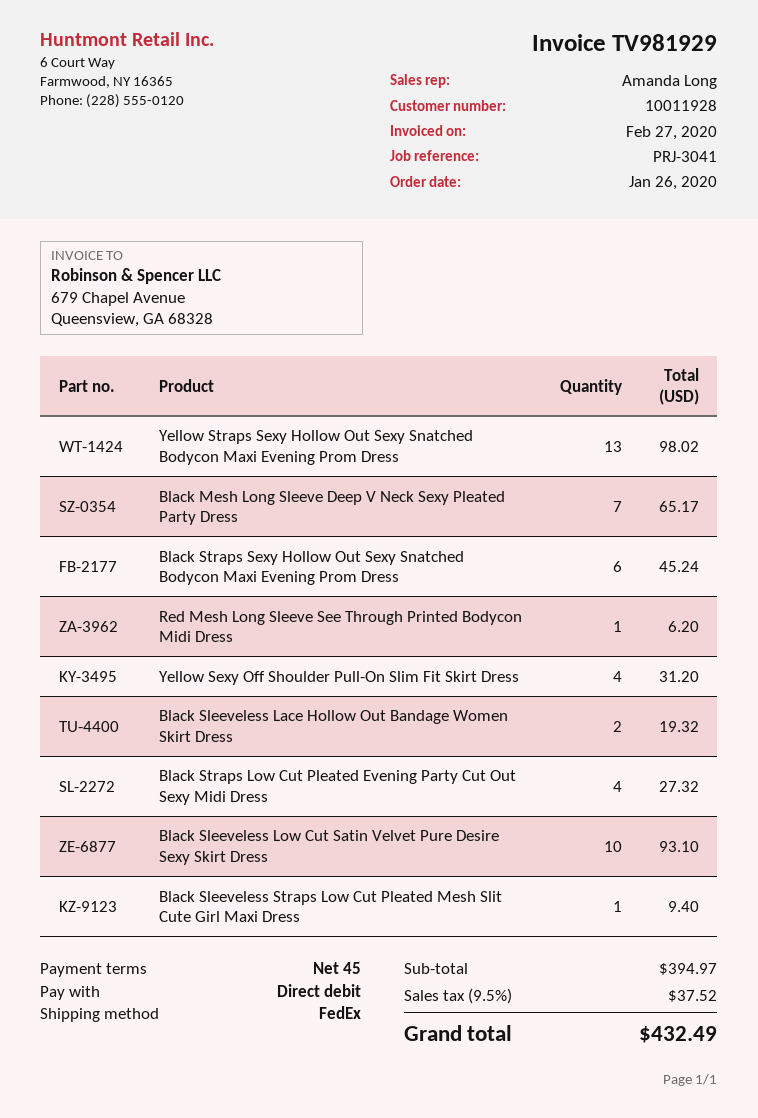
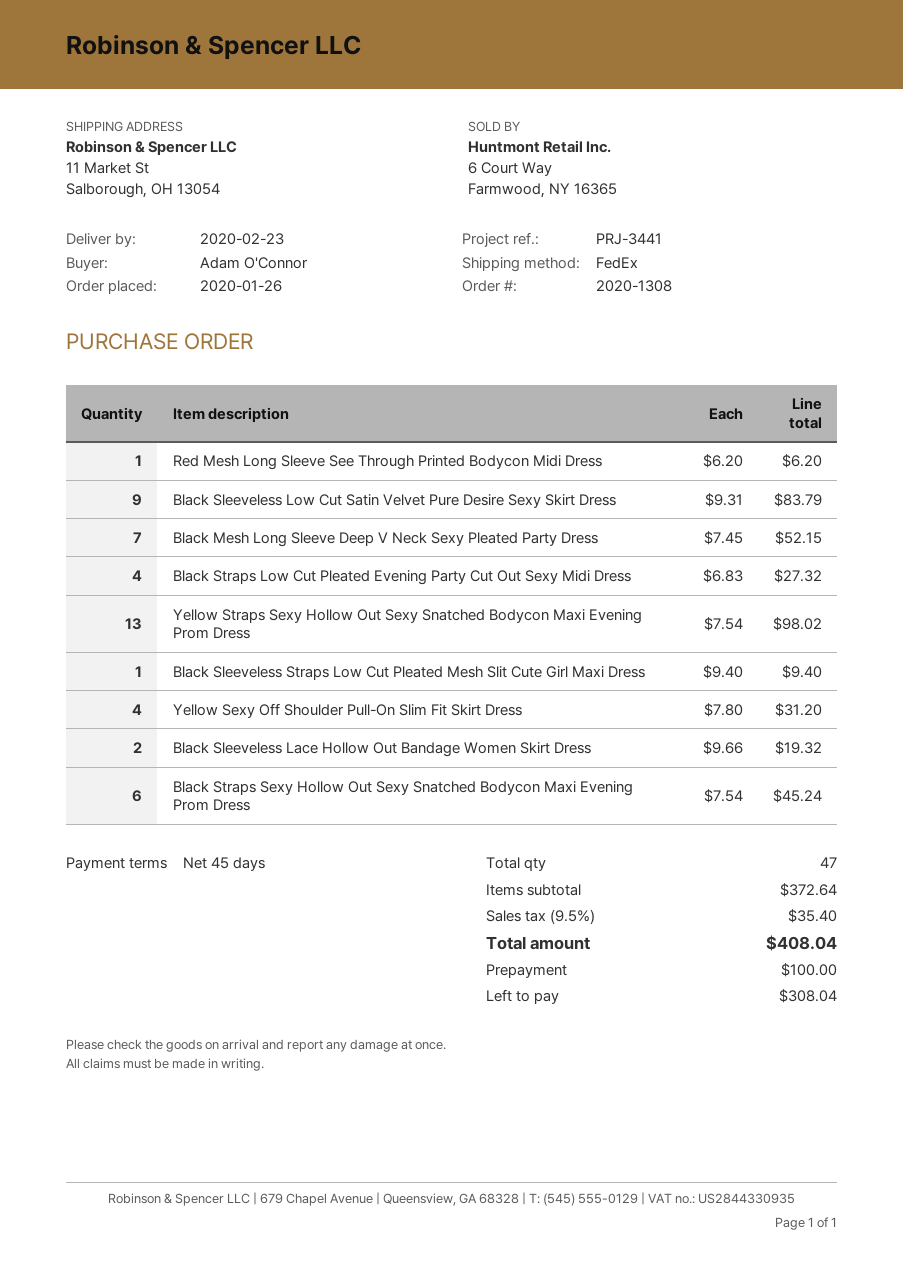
reference: PRJ-3041 -> PRJ-3441
Black Mesh Long Sleeve Deep V Neck Sexy Pleated Party Dress: 7 for 65.17 -> 7 for 52.15
Black Sleeveless Low Cut Satin Velvet Pure Desire Sexy Skirt Dress: 10 for 93.10 -> 9 for 83.79
subtotal: 394.97 -> 372.64
tax: 9.5% = 37.52 -> 9.5% = 35.40
total: 432.49 -> 408.04

